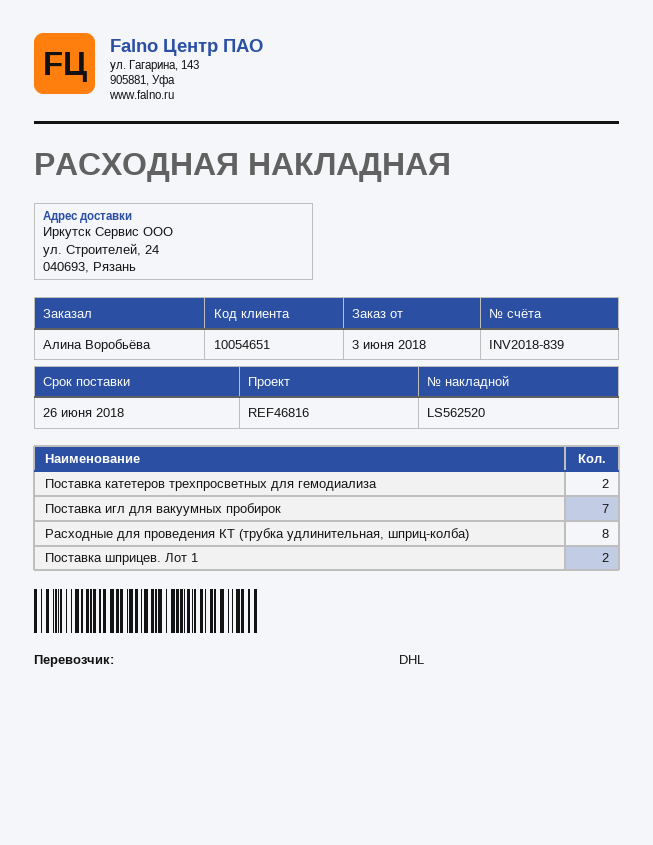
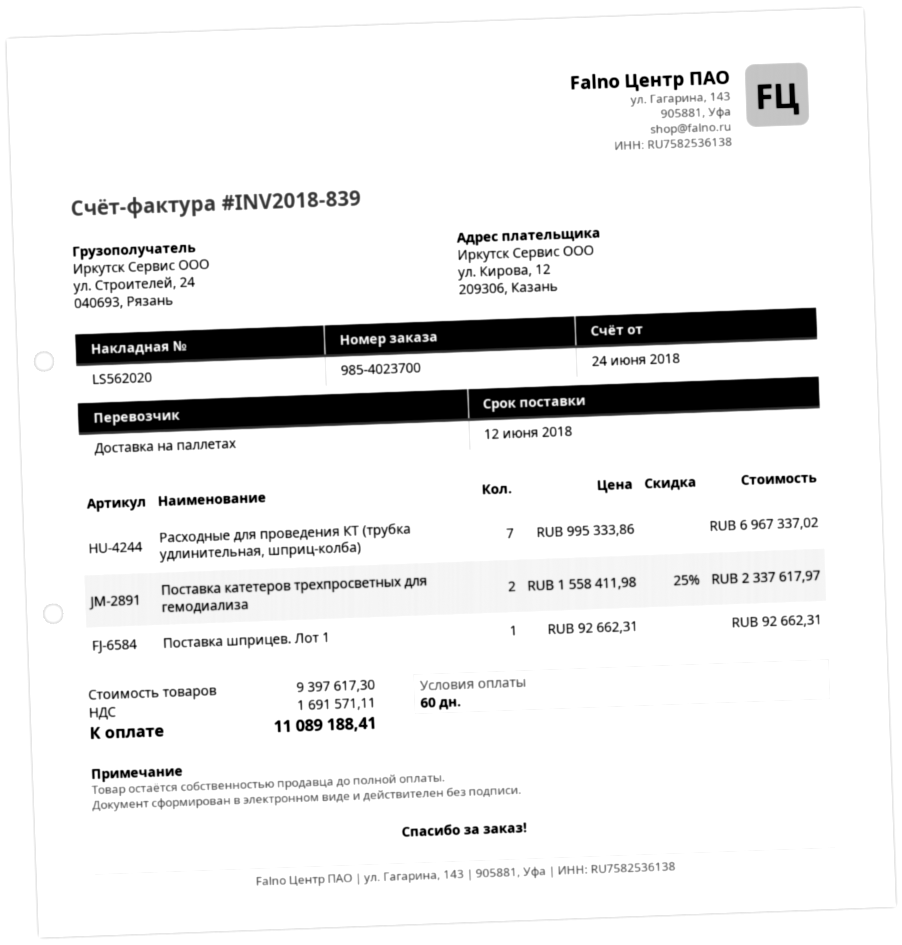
delivery note number: LS562520 -> LS562020
delivery date: 2018-06-26 -> 2018-06-12
shipping method: DHL -> pallet freight
Поставка игл для вакуумных пробирок: 7 -> none
Расходные для проведения КТ (трубка удлинительная, шприц-колба): 8 -> 7
Поставка шприцев. Лот 1: 2 -> 1

